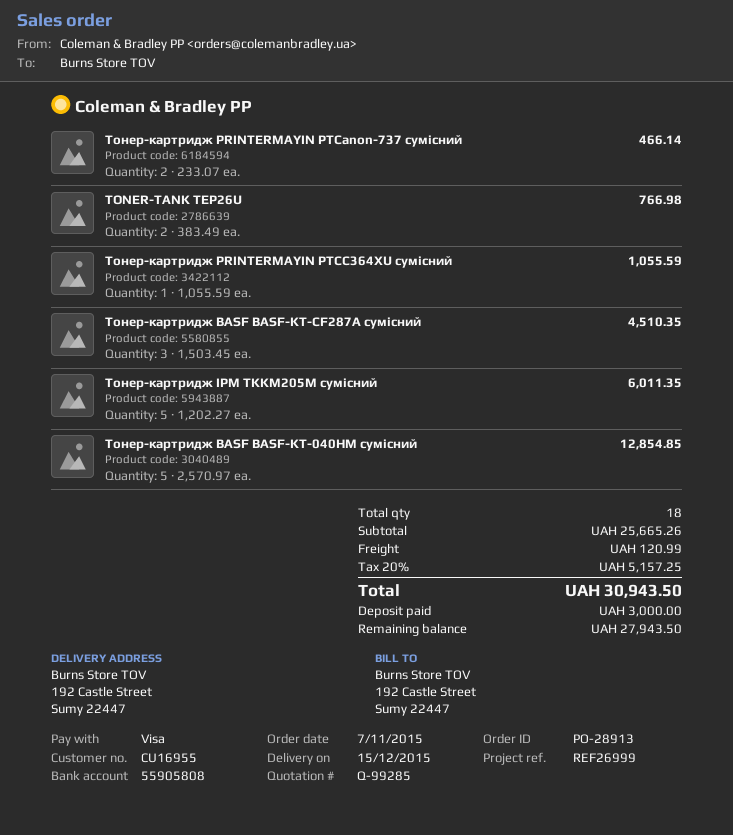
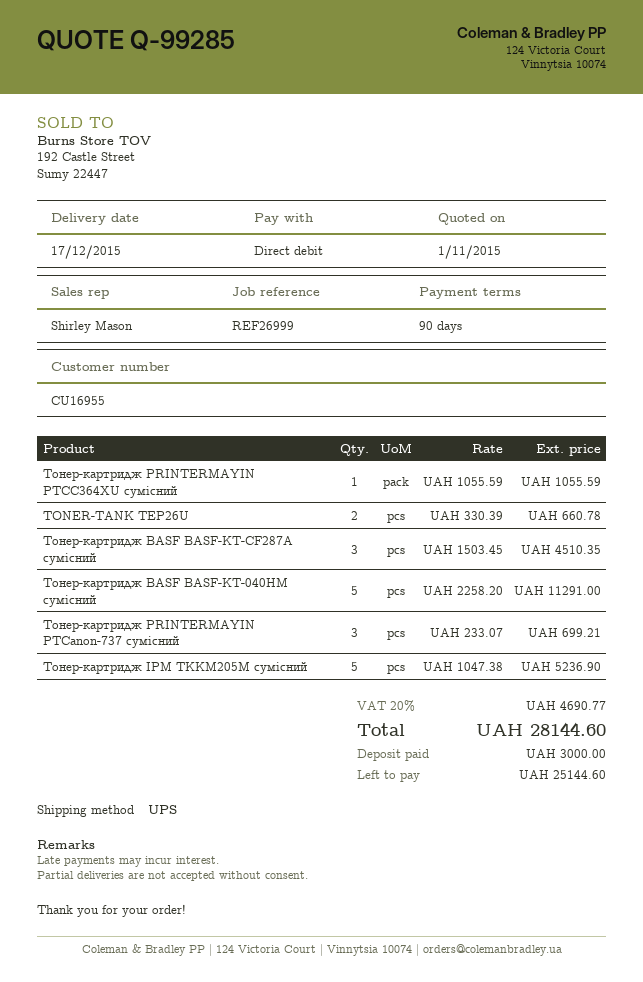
delivery date: 2015-12-15 -> 2015-12-17
payment method: Visa -> direct debit
Тонер-картридж PRINTERMAYIN PTCanon-737 сумісний: 2 x 233.07 = 466.14 -> 3 x 233.07 = 699.21
TONER-TANK TEP26U: 2 x 383.49 = 766.98 -> 2 x 330.39 = 660.78
Тонер-картридж IPM TKKM205M сумісний: 5 x 1202.27 = 6011.35 -> 5 x 1047.38 = 5236.90
Тонер-картридж BASF BASF-KT-040HM сумісний: 5 x 2570.97 = 12854.85 -> 5 x 2258.20 = 11291.00
shipping: 120.99 -> none
tax: 20% = 5157.25 -> 20% = 4690.77
total: 30943.50 -> 28144.60
balance: 27943.50 -> 25144.60

